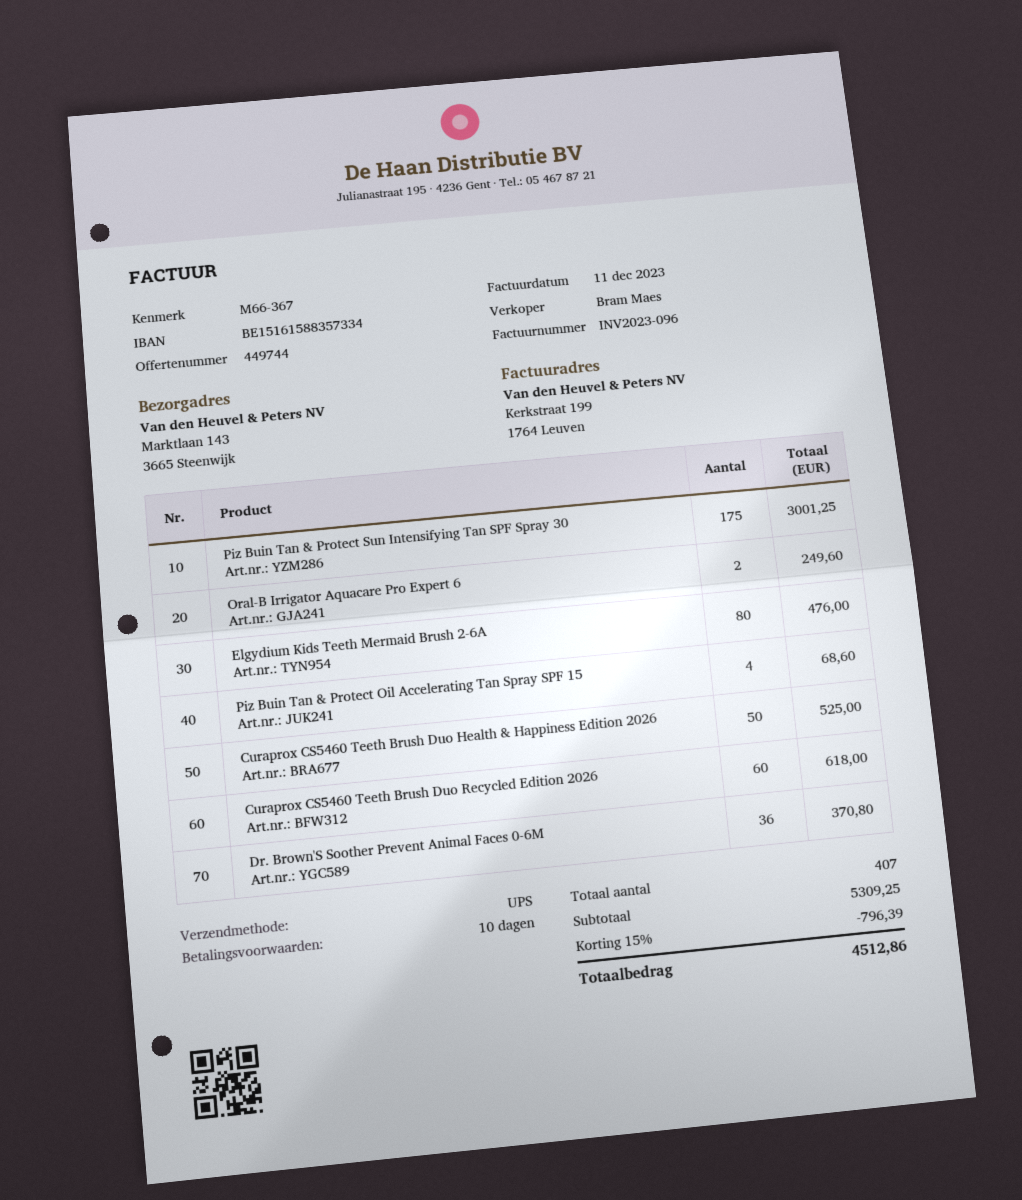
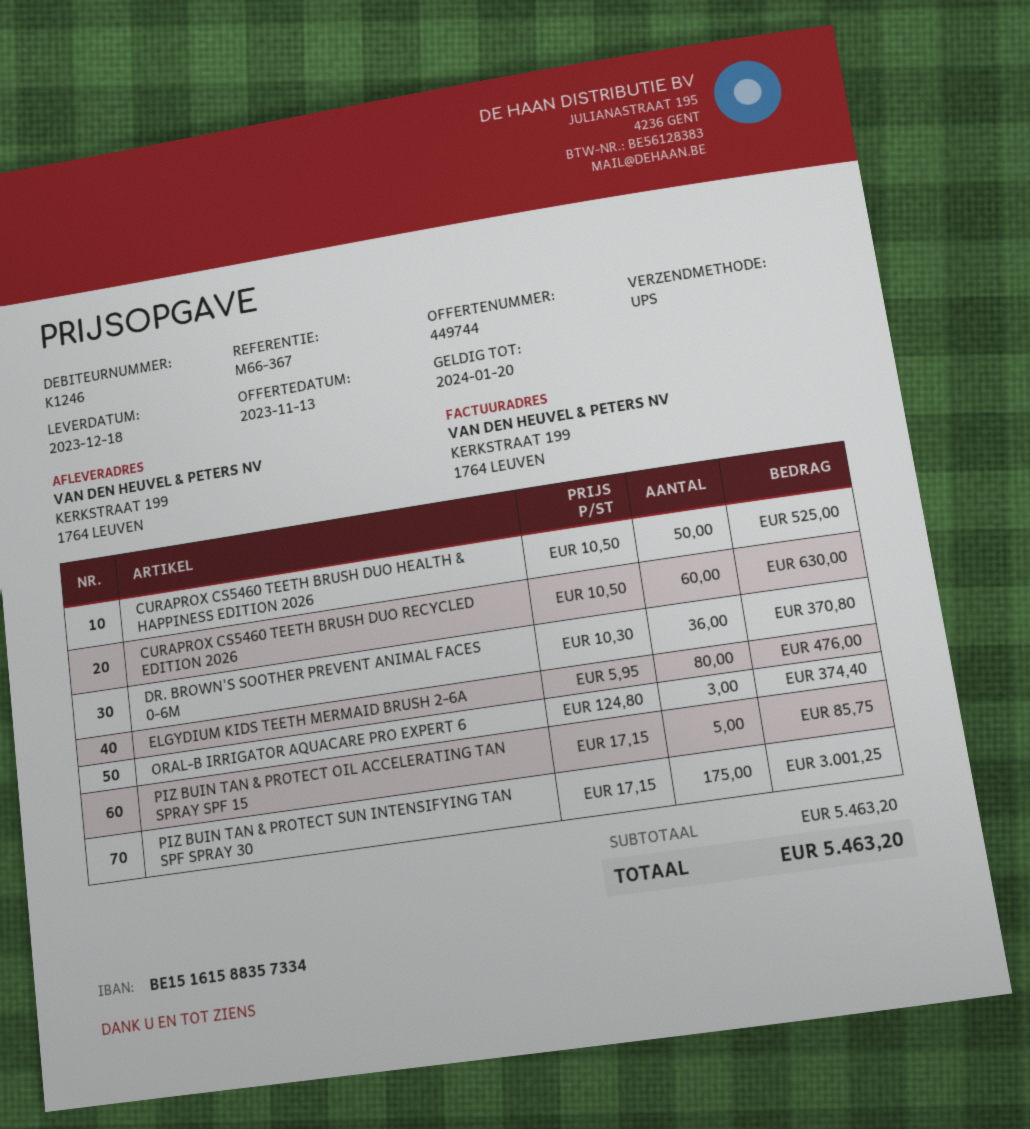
ship to: Marktlaan 143, 3665 Steenwijk -> KERKSTRAAT 199, 1764 LEUVEN
Oral-B Irrigator Aquacare Pro Expert 6: 2 for 249.60 -> 3 for 374.40
Piz Buin Tan & Protect Oil Accelerating Tan Spray SPF 15: 4 for 68.60 -> 5 for 85.75
Curaprox CS5460 Teeth Brush Duo Recycled Edition 2026: 60 for 618.00 -> 60 for 630.00
subtotal: 5309.25 -> 5463.20
discount: 15% = 796.39 -> none
total: 4512.86 -> 5463.20

